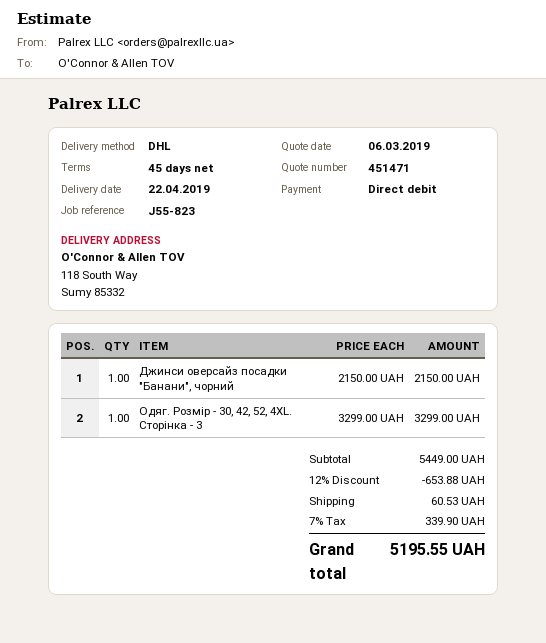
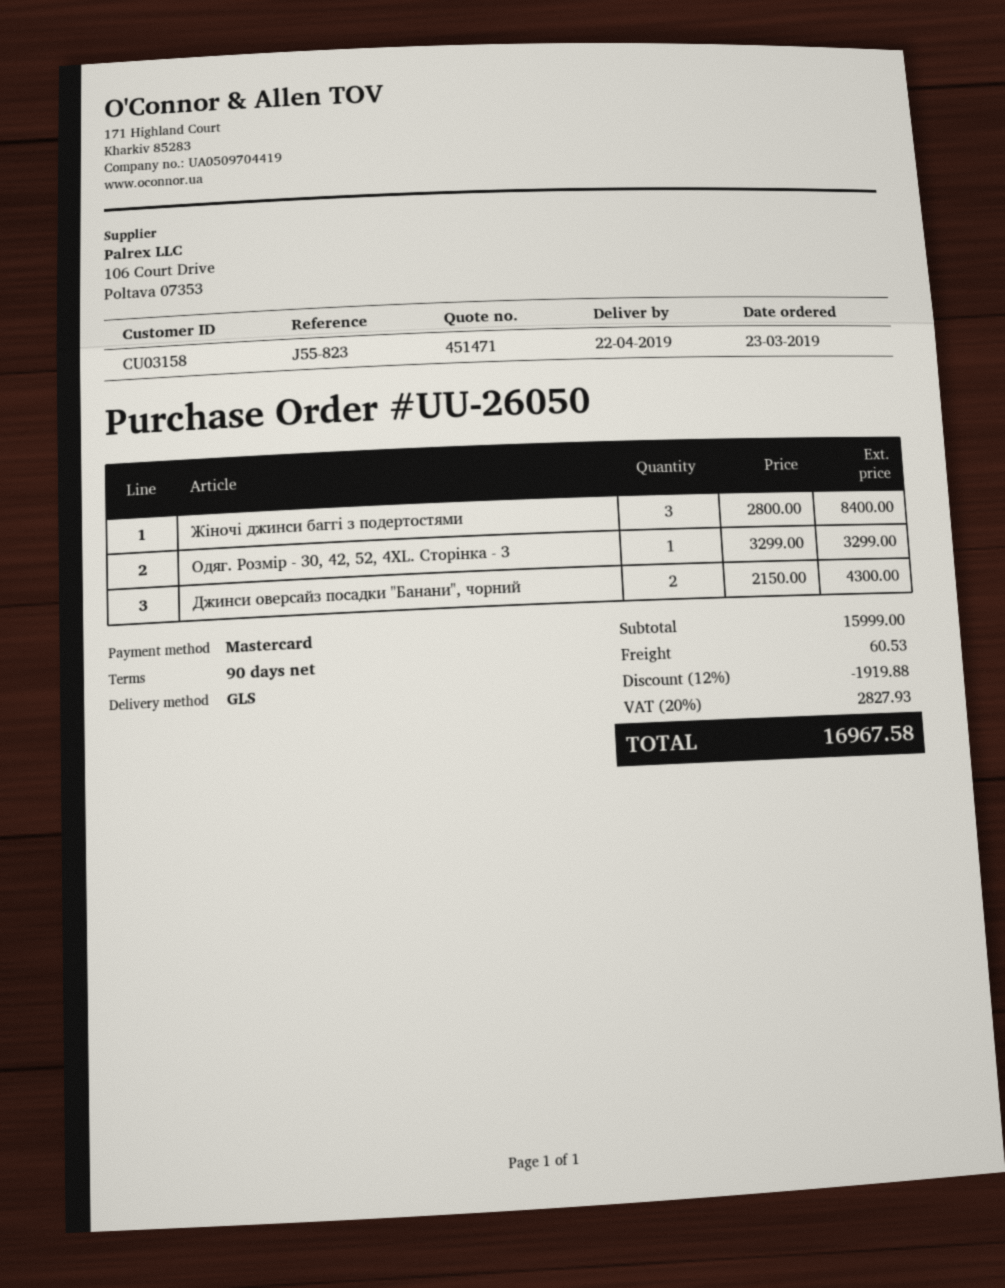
payment terms: 45 days -> 90 days
payment method: direct debit -> Mastercard
shipping method: DHL -> GLS
Джинси оверсайз посадки "Банани", чорний: 1 x 2150.00 = 2150.00 -> 2 x 2150.00 = 4300.00
Жіночі джинси баггі з подертостями: none -> 3 x 2800.00 = 8400.00
subtotal: 5449.00 -> 15999.00
discount: 12% = 653.88 -> 12% = 1919.88
tax: 7% = 339.90 -> 20% = 2827.93
total: 5195.55 -> 16967.58

